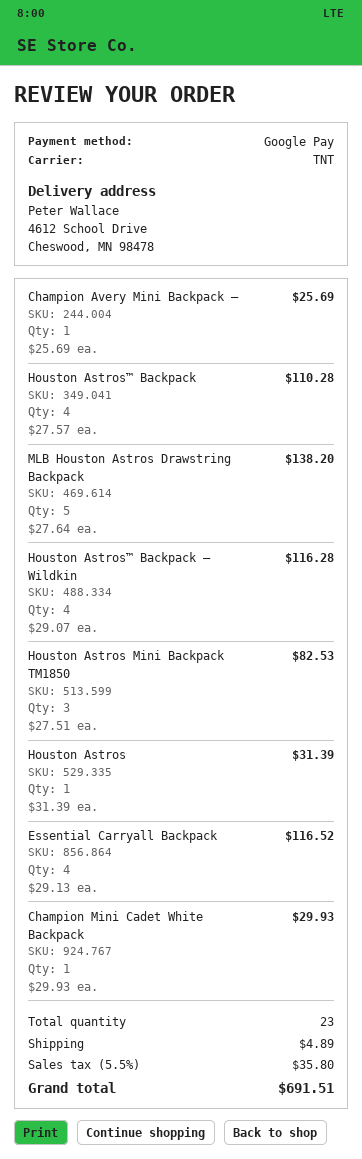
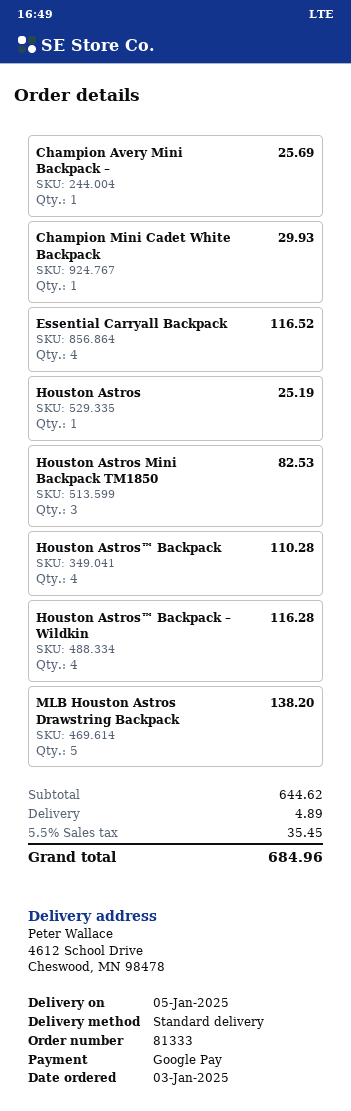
shipping method: TNT -> standard
Houston Astros: 1 for 31.39 -> 1 for 25.19
tax: 5.5% = 35.80 -> 5.5% = 35.45
total: 691.51 -> 684.96

